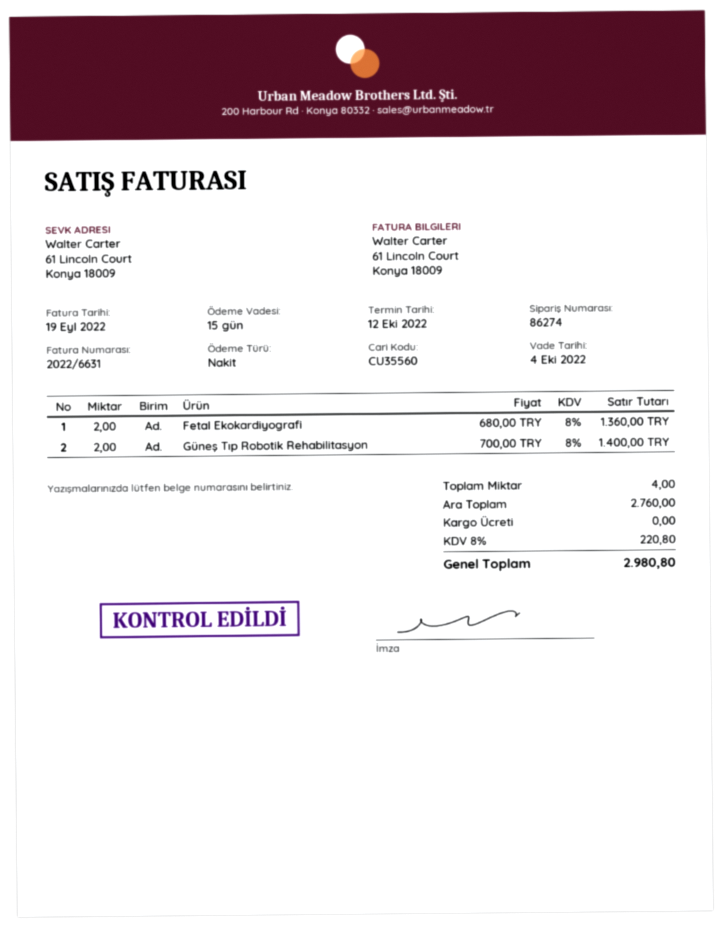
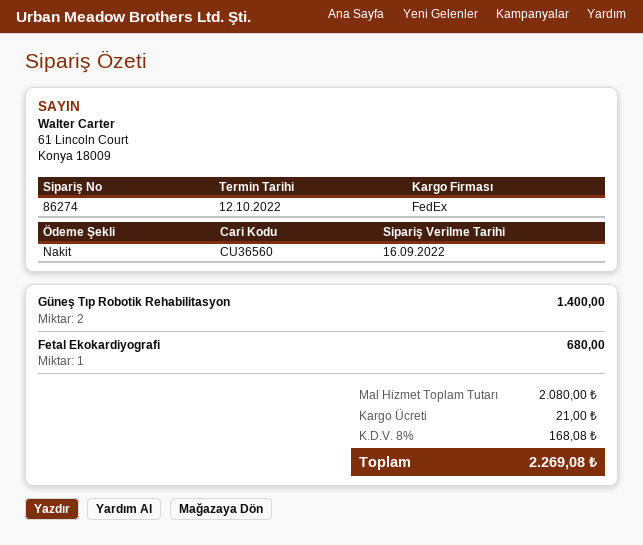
customer number: CU35560 -> CU36560
Fetal Ekokardiyografi: 2 for 1360.00 -> 1 for 680.00
subtotal: 2760.00 -> 2080.00
shipping: 0.00 -> 21.00
tax: 8% = 220.80 -> 8% = 168.08
total: 2980.80 -> 2269.08

